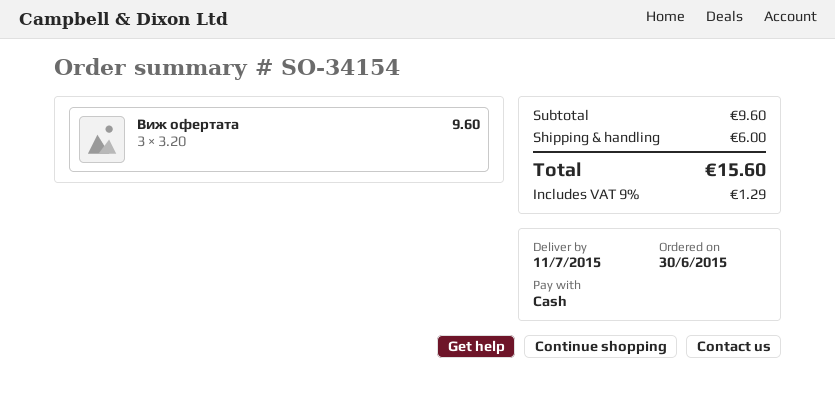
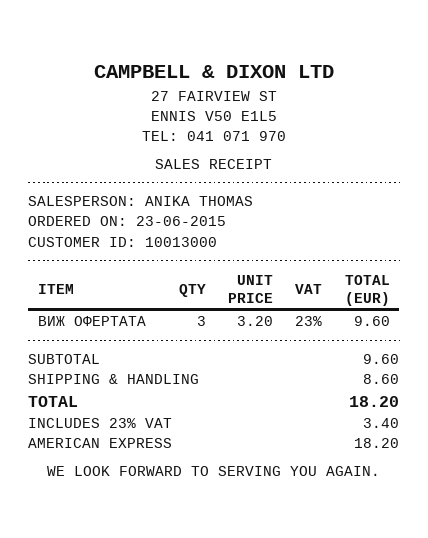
order date: 2015-06-30 -> 2015-06-23
payment method: cash -> American Express
shipping: 6.00 -> 8.60
tax: 9% = 1.29 -> 23% = 3.40
total: 15.60 -> 18.20

